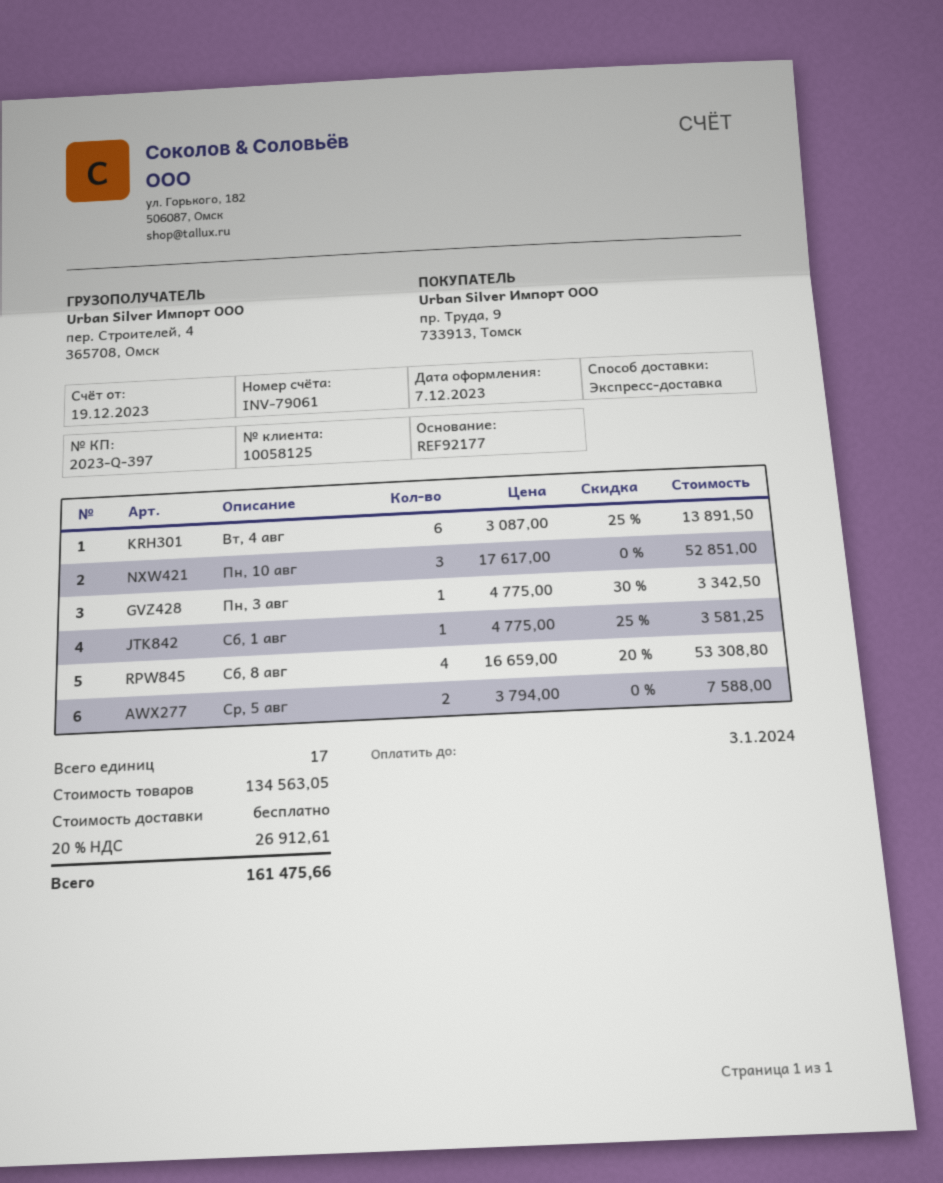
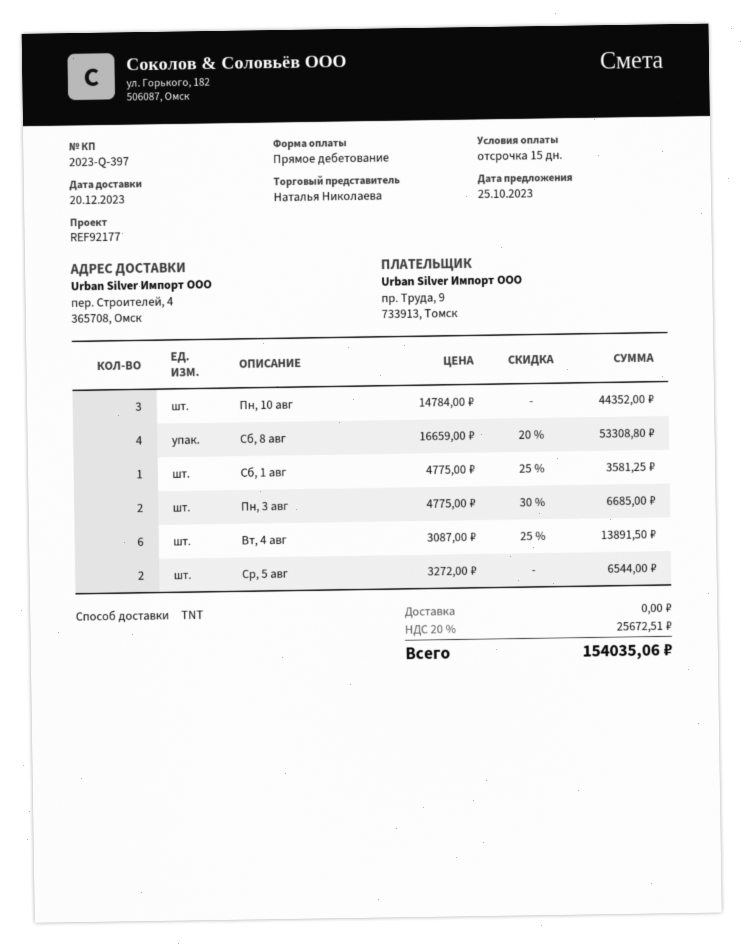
shipping method: express -> TNT
Пн, 10 авг: 3 x 17617.00 = 52851.00 -> 3 x 14784.00 = 44352.00
Пн, 3 авг: 1 x 4775.00 - 30% = 3342.50 -> 2 x 4775.00 - 30% = 6685.00
Ср, 5 авг: 2 x 3794.00 = 7588.00 -> 2 x 3272.00 = 6544.00
tax: 20% = 26912.61 -> 20% = 25672.51
total: 161475.66 -> 154035.06

